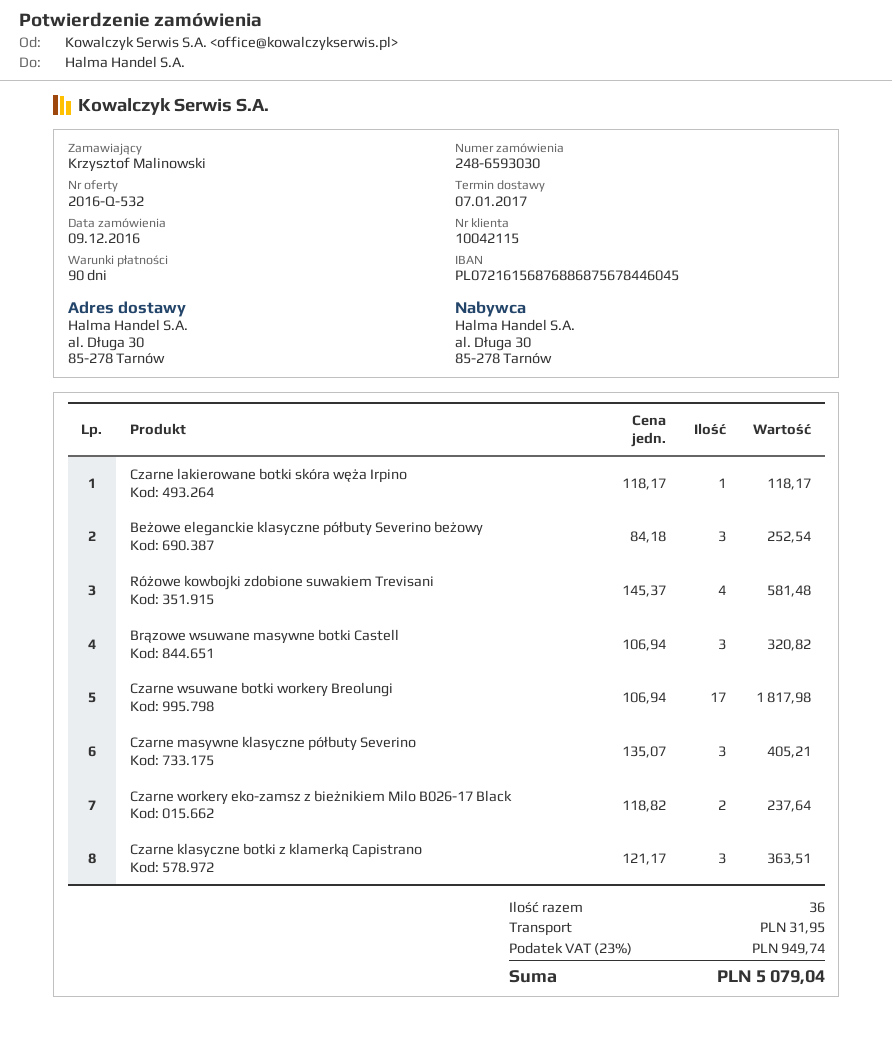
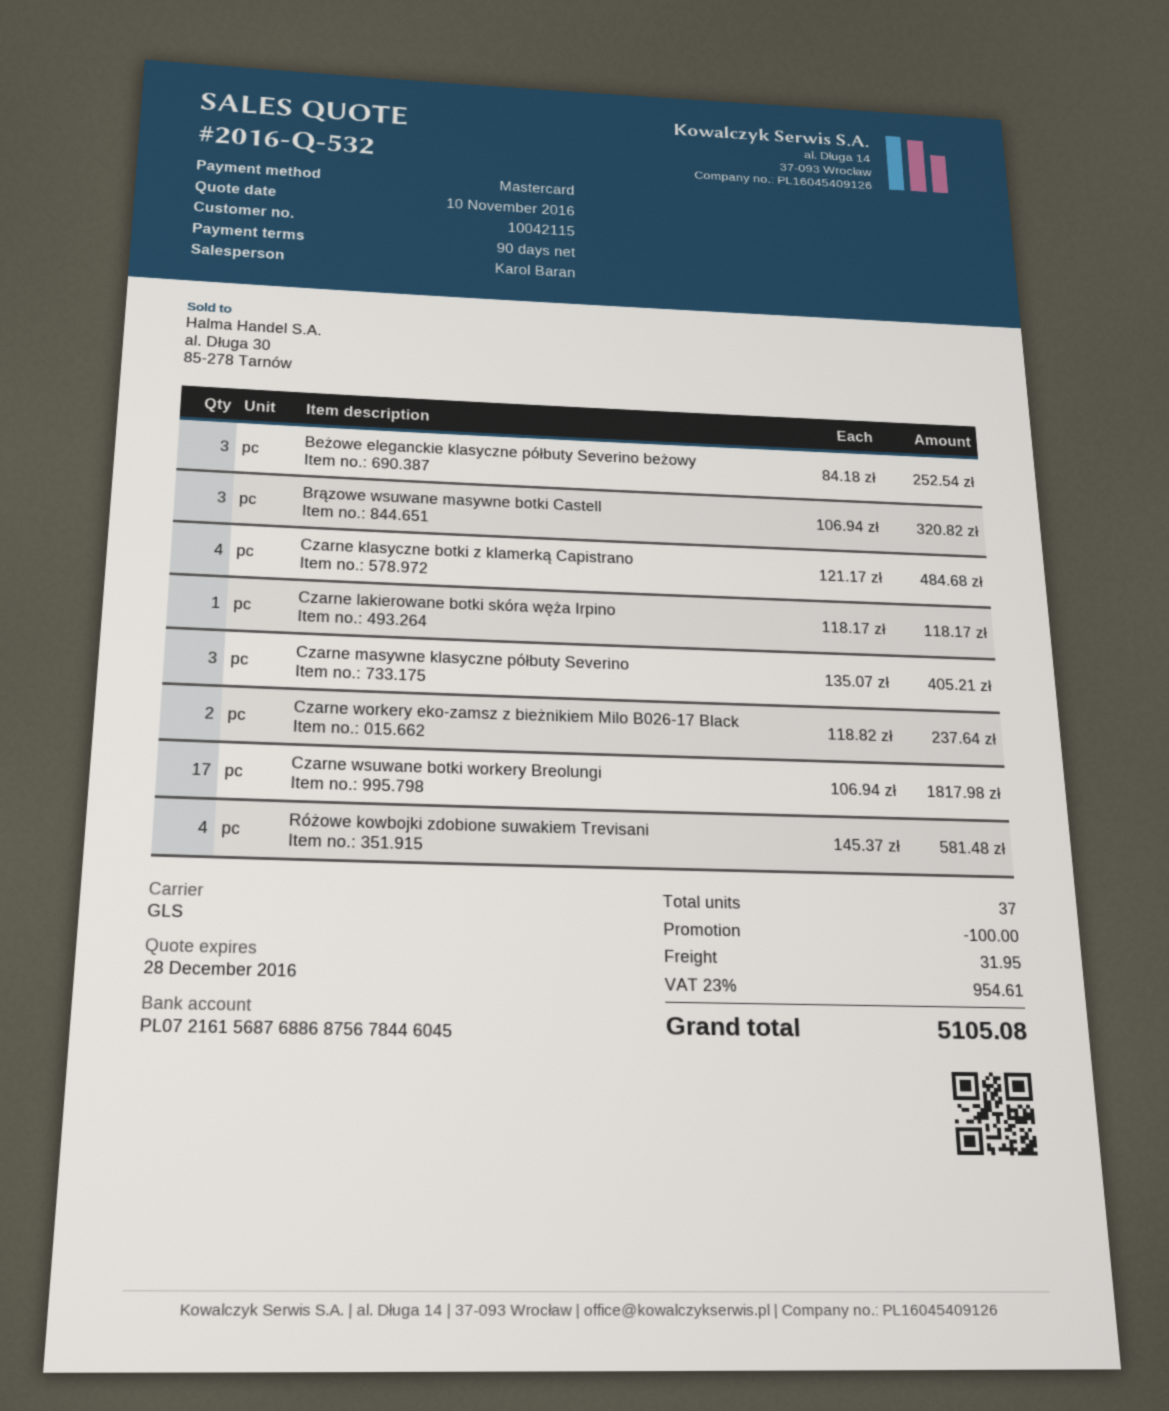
Czarne klasyczne botki z klamerką Capistrano: 3 x 121.17 = 363.51 -> 4 x 121.17 = 484.68
total quantity: 36 -> 37
discount: none -> 100.00
tax: 23% = 949.74 -> 23% = 954.61
total: 5079.04 -> 5105.08

